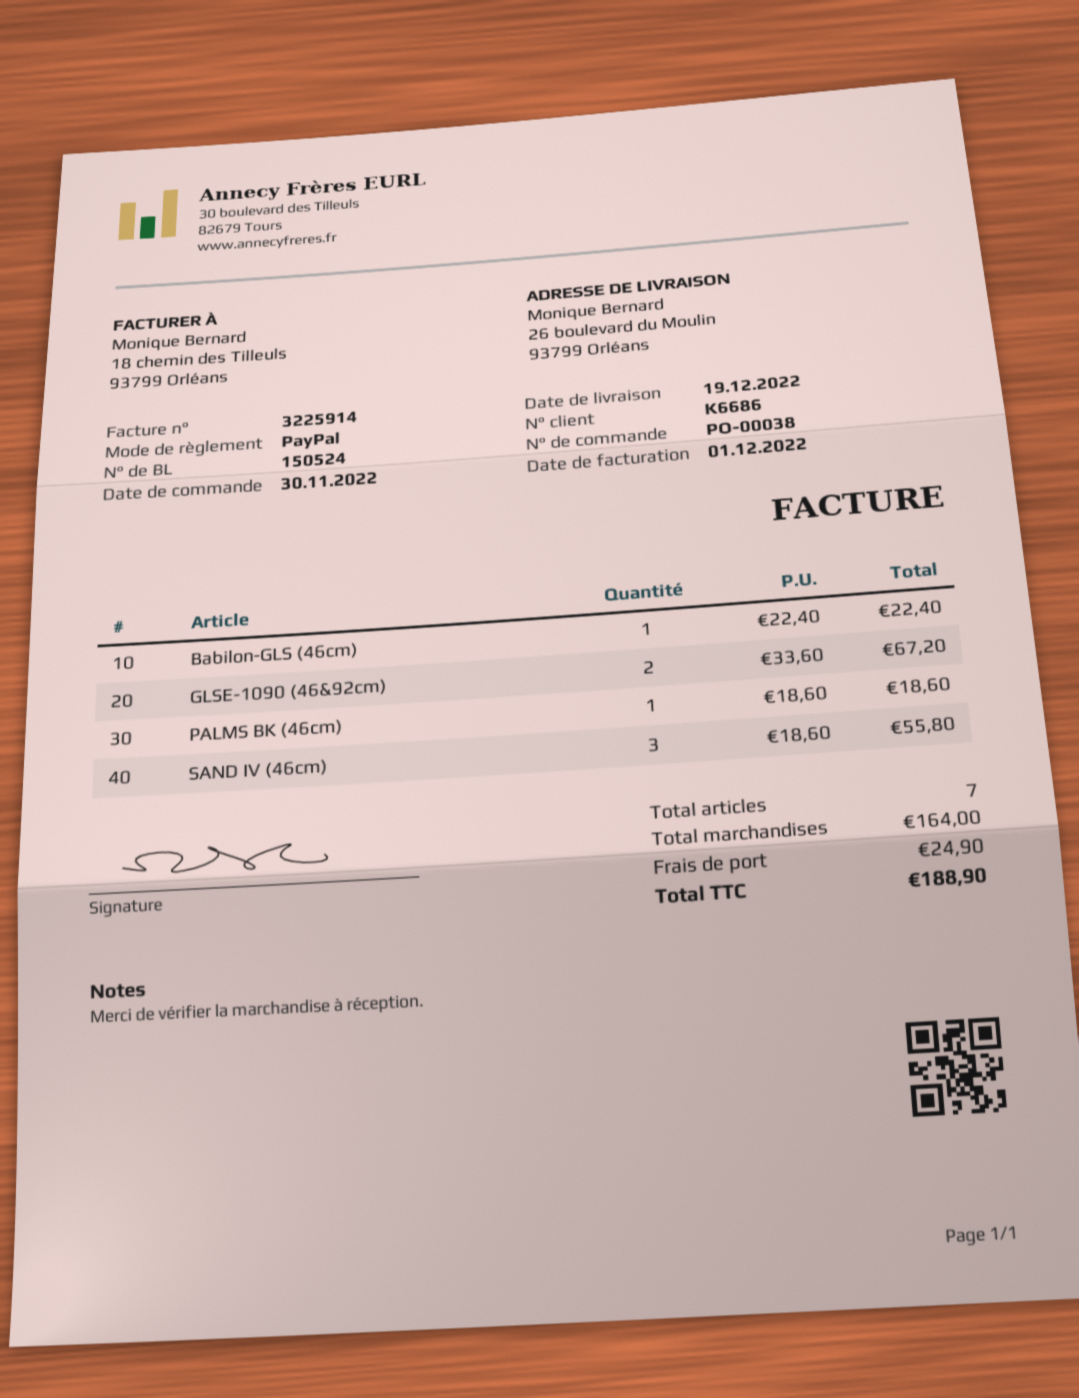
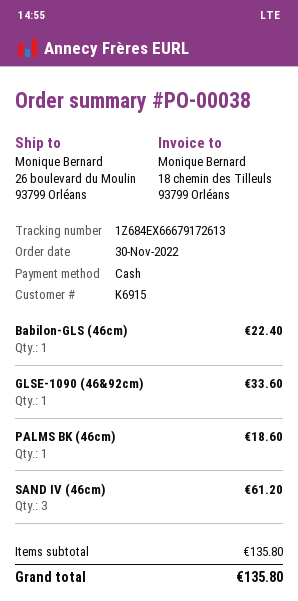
customer number: K6686 -> K6915
payment method: PayPal -> cash
GLSE-1090 (46&92cm): 2 for 67.20 -> 1 for 33.60
SAND IV (46cm): 3 for 55.80 -> 3 for 61.20
subtotal: 164.00 -> 135.80
shipping: 24.90 -> none
total: 188.90 -> 135.80

